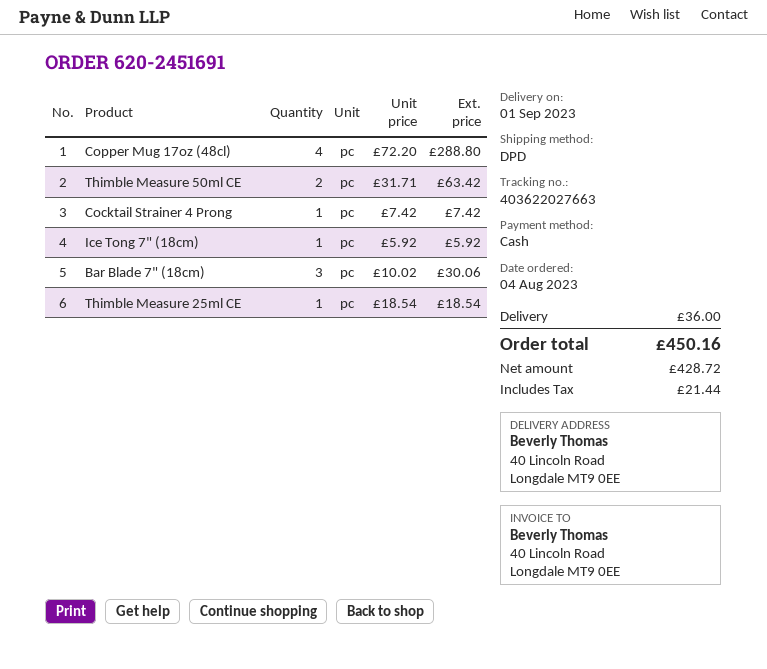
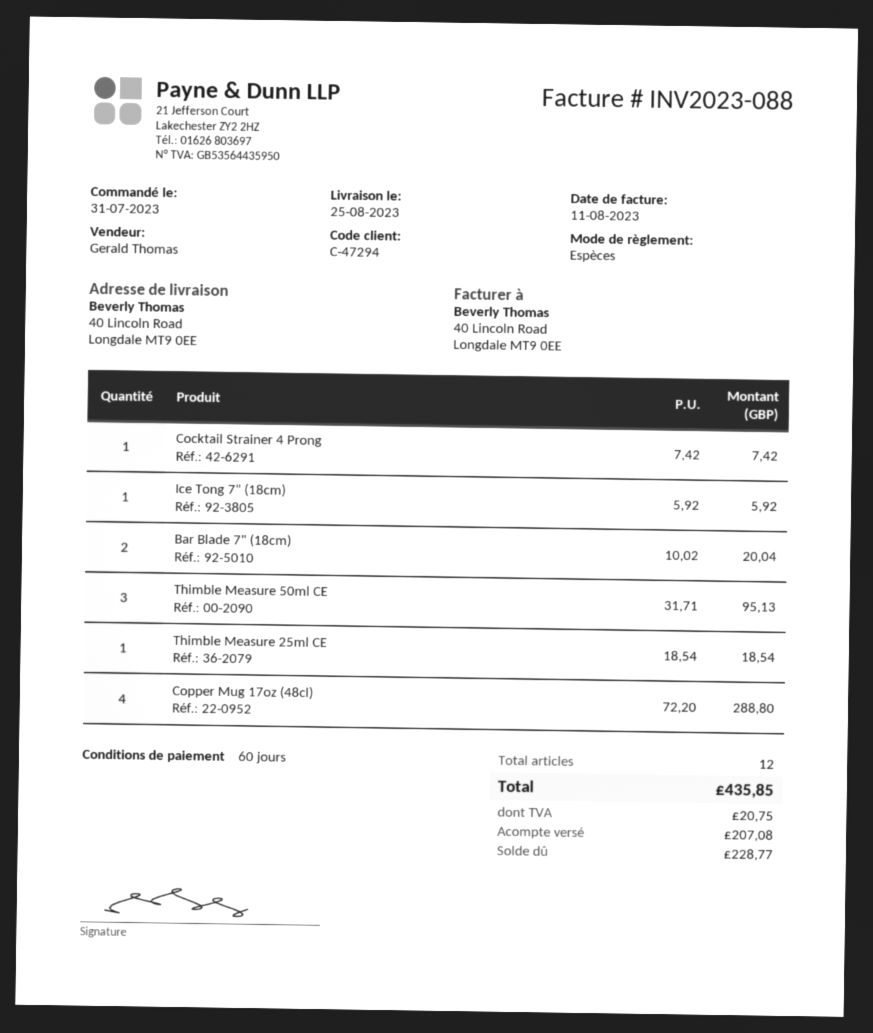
order date: 2023-08-04 -> 2023-07-31
delivery date: 2023-09-01 -> 2023-08-25
Thimble Measure 50ml CE: 2 x 31.71 = 63.42 -> 3 x 31.71 = 95.13
Bar Blade 7" (18cm): 3 x 10.02 = 30.06 -> 2 x 10.02 = 20.04
shipping: 36.00 -> none
tax: 21.44 -> 20.75
total: 450.16 -> 435.85

